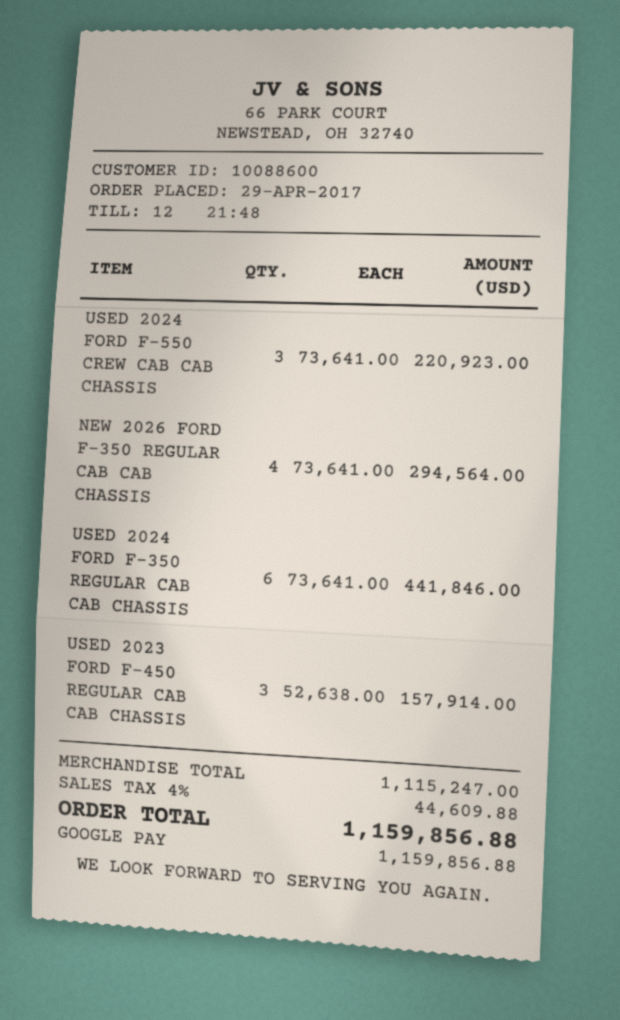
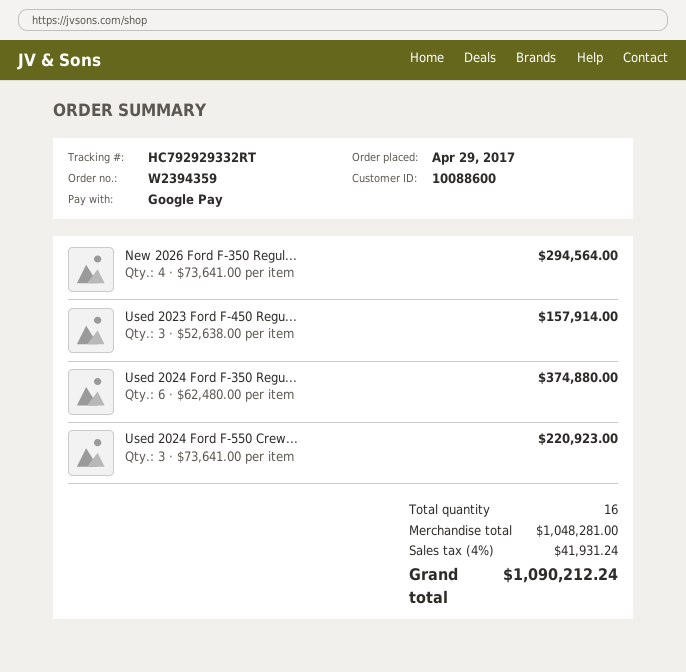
USED 2024 FORD F-350 REGULAR CAB CAB CHASSIS: 6 x 73641.00 = 441846.00 -> 6 x 62480.00 = 374880.00
subtotal: 1115247.00 -> 1048281.00
tax: 4% = 44609.88 -> 4% = 41931.24
total: 1159856.88 -> 1090212.24

